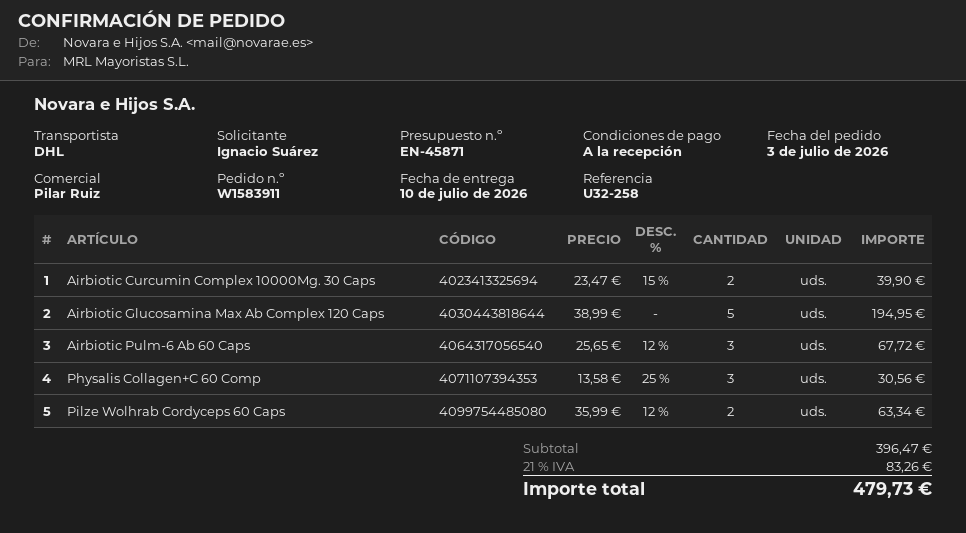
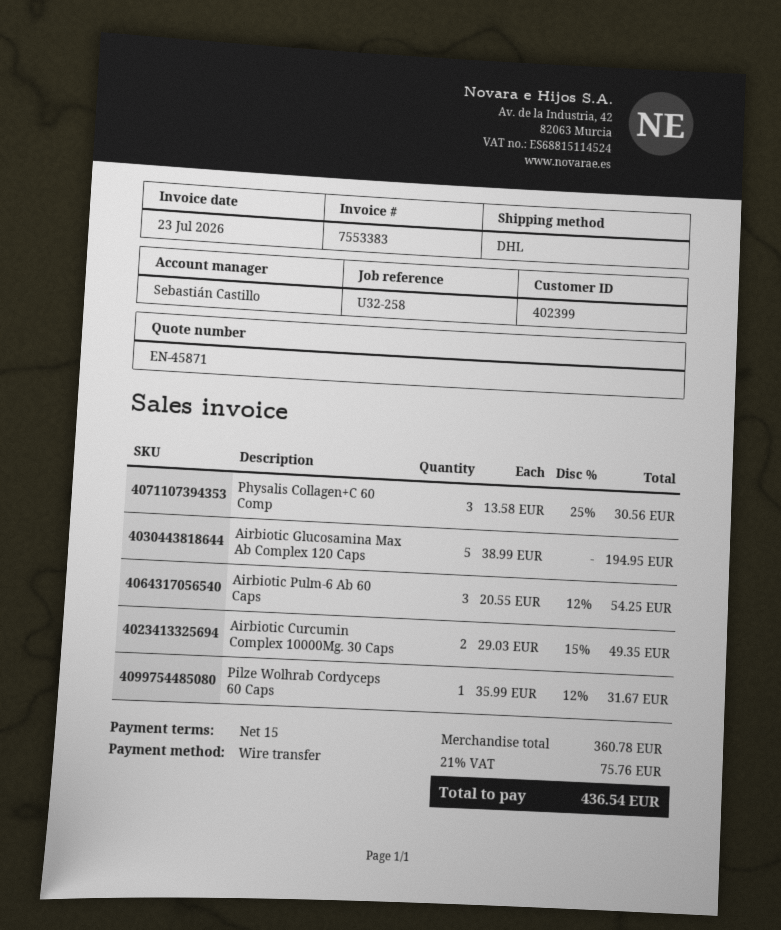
payment terms: on receipt -> 15 days
sales rep: Pilar Ruiz -> Sebastián Castillo
Airbiotic Curcumin Complex 10000Mg. 30 Caps: 2 x 23.47 - 15% = 39.90 -> 2 x 29.03 - 15% = 49.35
Airbiotic Pulm-6 Ab 60 Caps: 3 x 25.65 - 12% = 67.72 -> 3 x 20.55 - 12% = 54.25
Pilze Wolhrab Cordyceps 60 Caps: 2 x 35.99 - 12% = 63.34 -> 1 x 35.99 - 12% = 31.67
subtotal: 396.47 -> 360.78
tax: 21% = 83.26 -> 21% = 75.76
total: 479.73 -> 436.54

